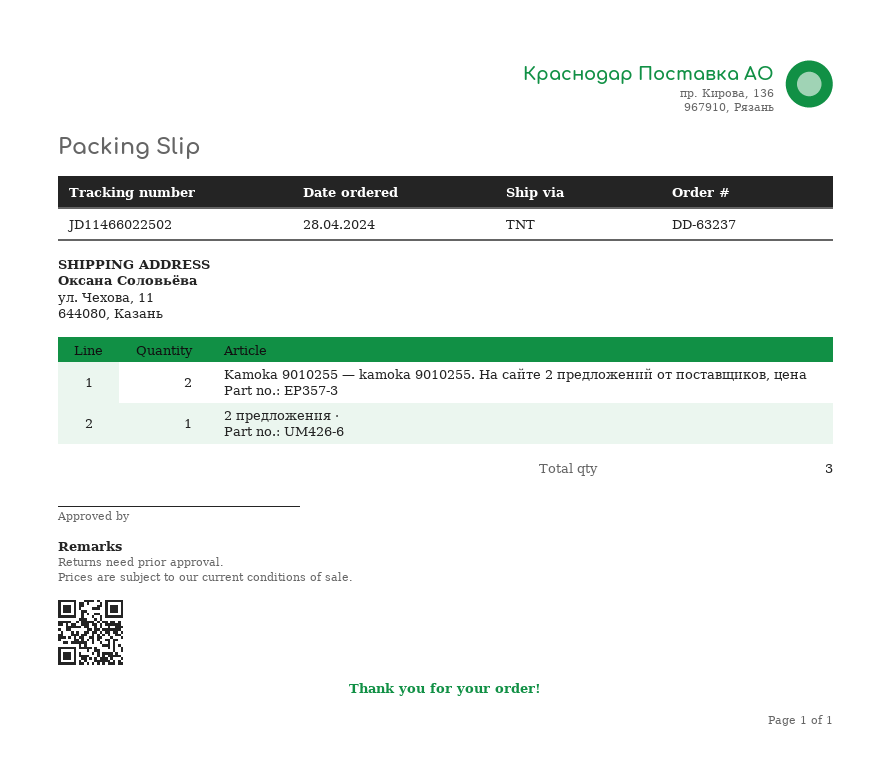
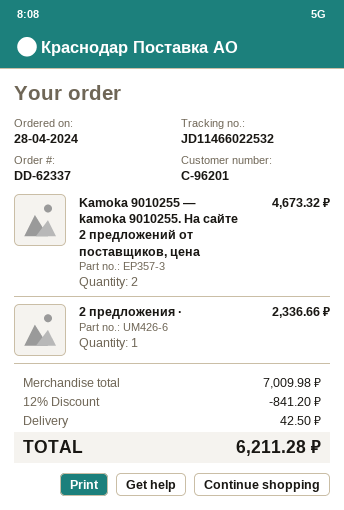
order number: DD-63237 -> DD-62337
tracking number: JD11466022502 -> JD11466022532

